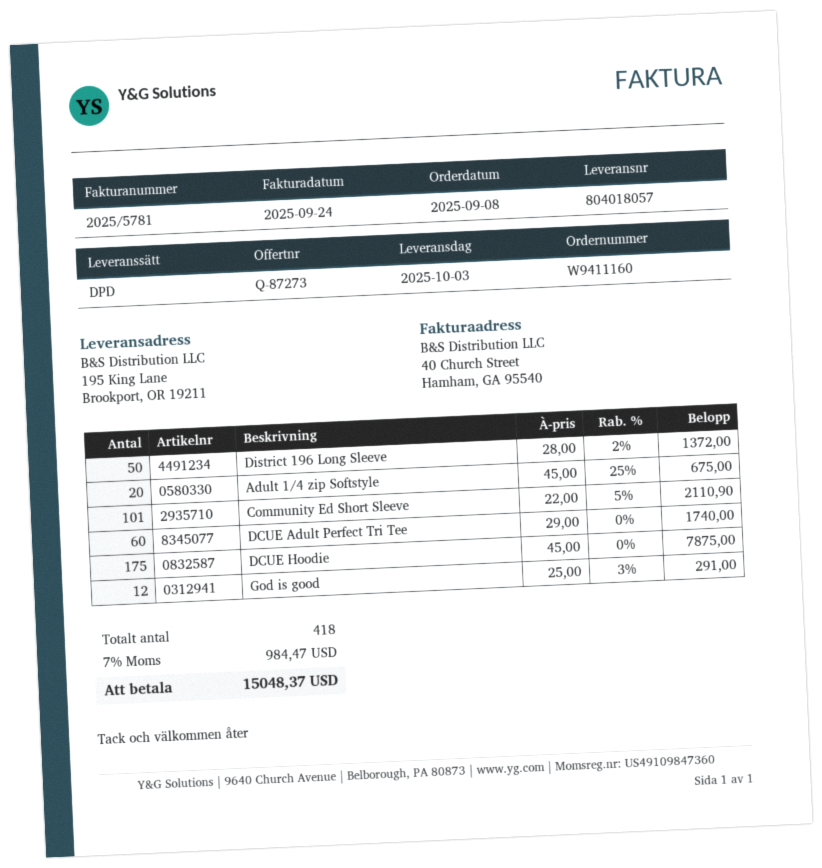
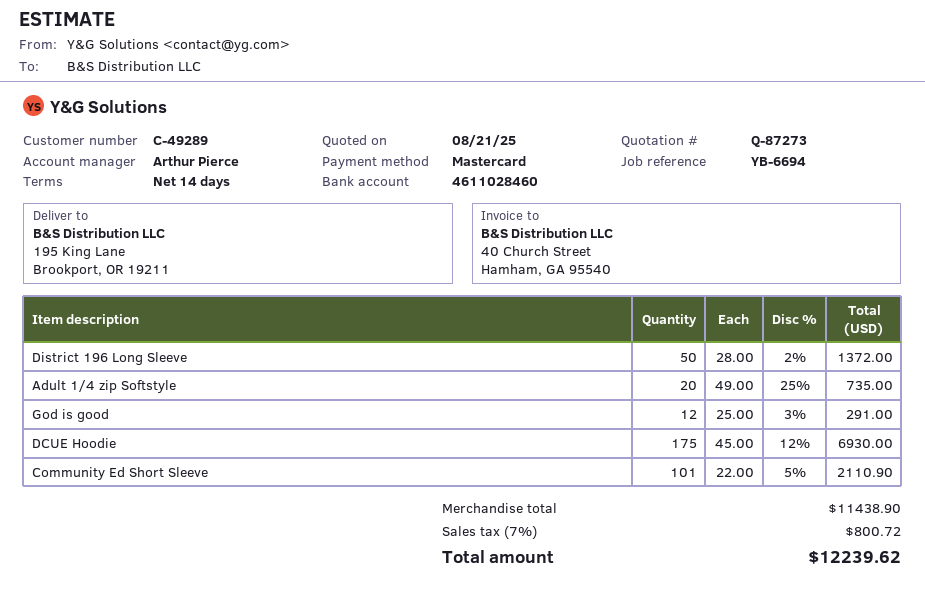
Adult 1/4 zip Softstyle: 20 x 45.00 - 25% = 675.00 -> 20 x 49.00 - 25% = 735.00
DCUE Adult Perfect Tri Tee: 60 x 29.00 = 1740.00 -> none
DCUE Hoodie: 175 x 45.00 = 7875.00 -> 175 x 45.00 - 12% = 6930.00
tax: 7% = 984.47 -> 7% = 800.72
total: 15048.37 -> 12239.62

